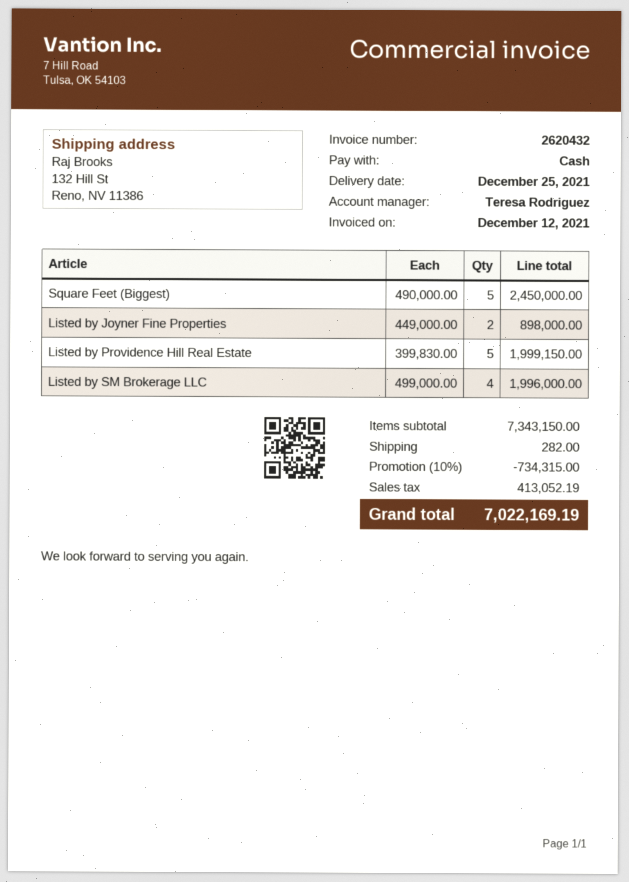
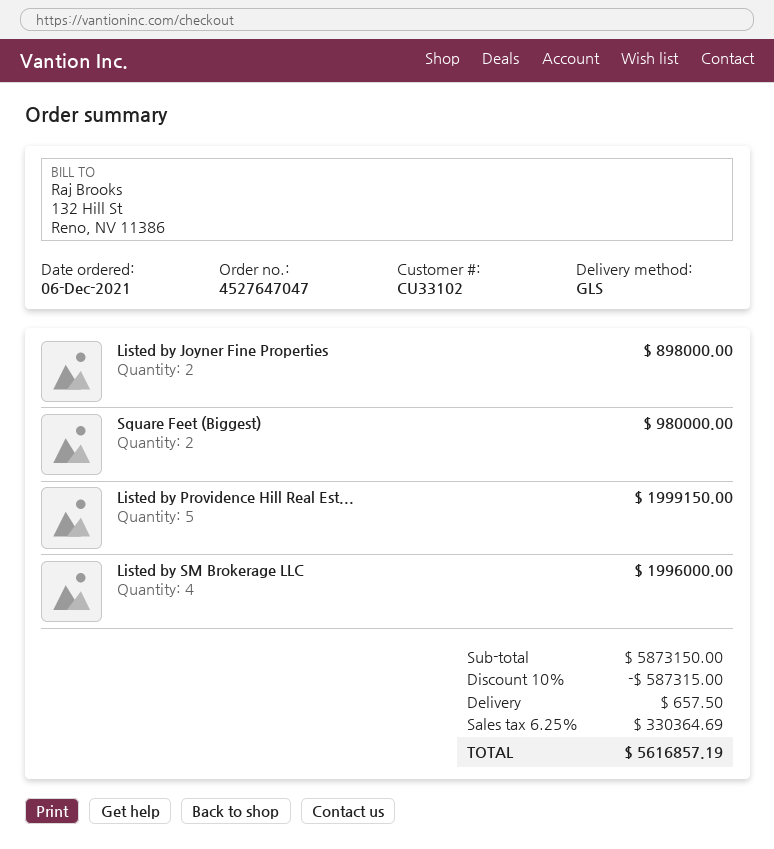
Square Feet (Biggest): 5 for 2450000.00 -> 2 for 980000.00
subtotal: 7343150.00 -> 5873150.00
discount: 10% = 734315.00 -> 10% = 587315.00
shipping: 282.00 -> 657.50
tax: 413052.19 -> 330364.69
total: 7022169.19 -> 5616857.19

